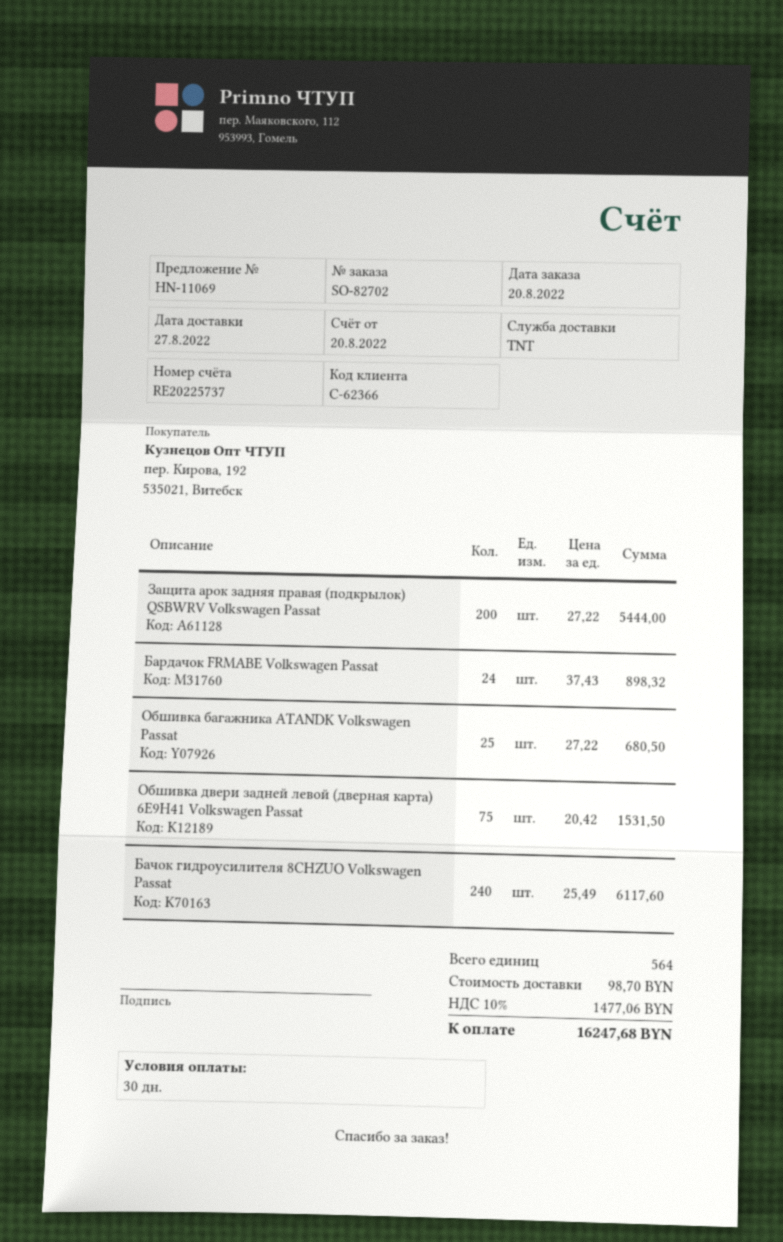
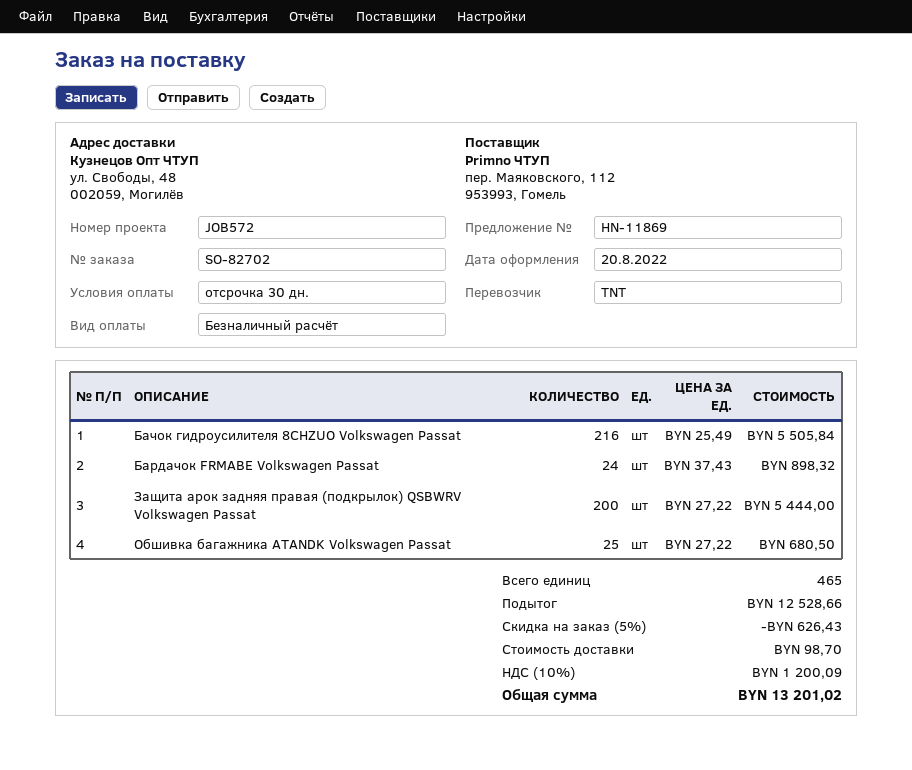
quote number: HN-11069 -> HN-11869
Обшивка двери задней левой (дверная карта) 6E9H41 Volkswagen Passat: 75 x 20.42 = 1531.50 -> none
Бачок гидроусилителя 8CHZUO Volkswagen Passat: 240 x 25.49 = 6117.60 -> 216 x 25.49 = 5505.84
total quantity: 564 -> 465
discount: none -> 5% = 626.43
tax: 10% = 1477.06 -> 10% = 1200.09
total: 16247.68 -> 13201.02

